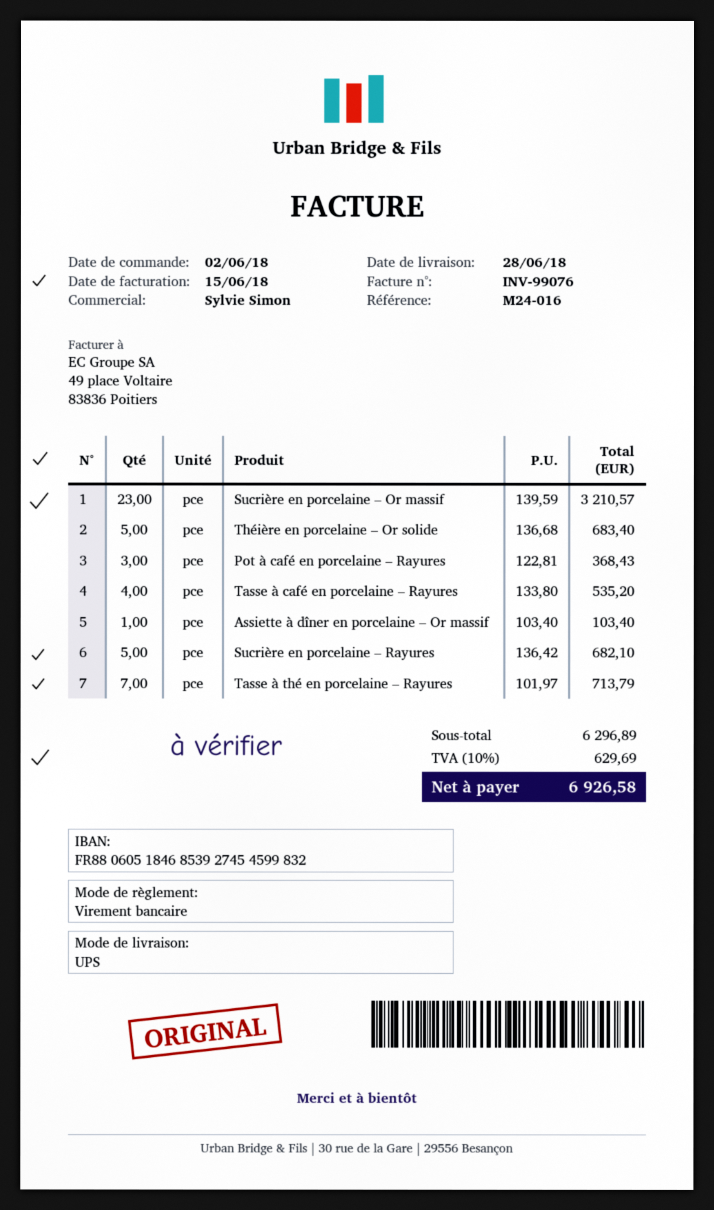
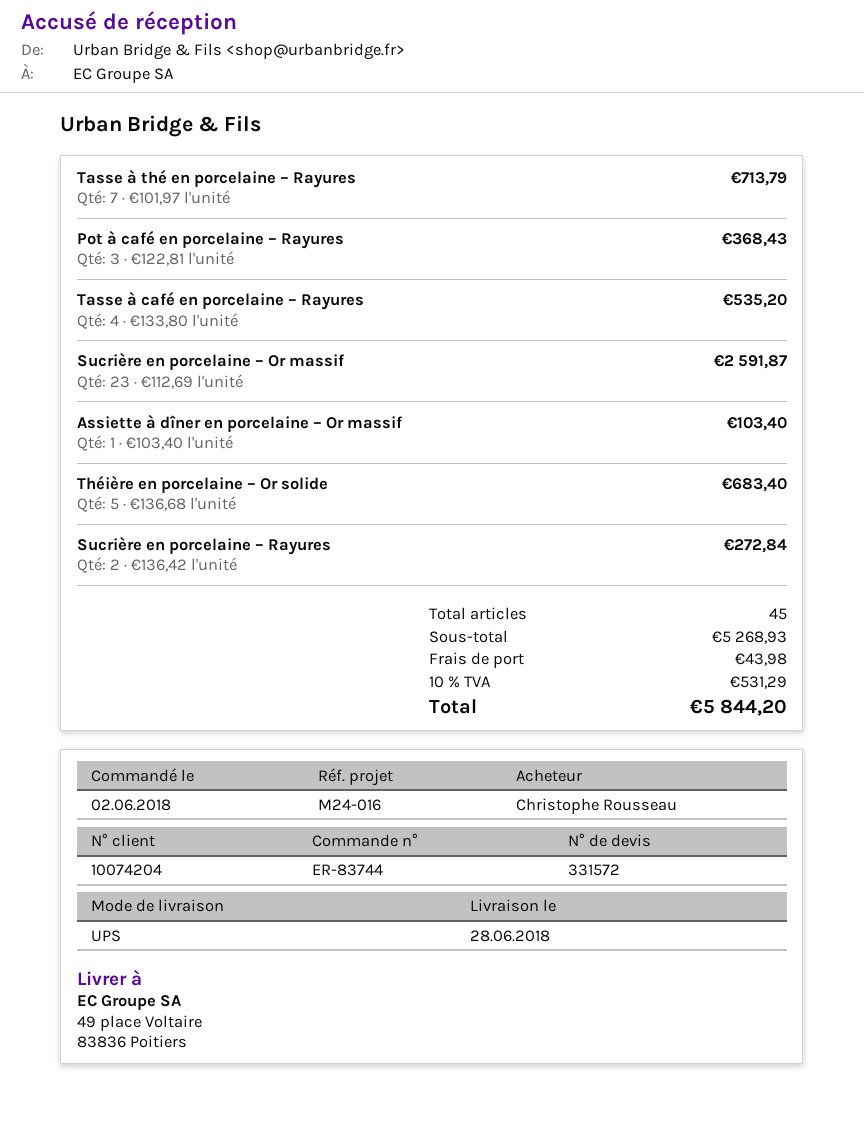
Sucrière en porcelaine – Or massif: 23 x 139.59 = 3210.57 -> 23 x 112.69 = 2591.87
Sucrière en porcelaine – Rayures: 5 x 136.42 = 682.10 -> 2 x 136.42 = 272.84
subtotal: 6296.89 -> 5268.93
shipping: none -> 43.98
tax: 10% = 629.69 -> 10% = 531.29
total: 6926.58 -> 5844.20

